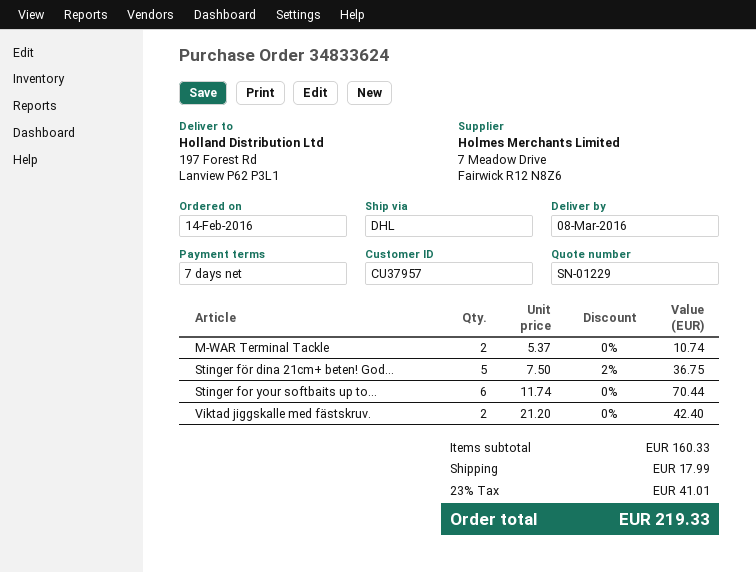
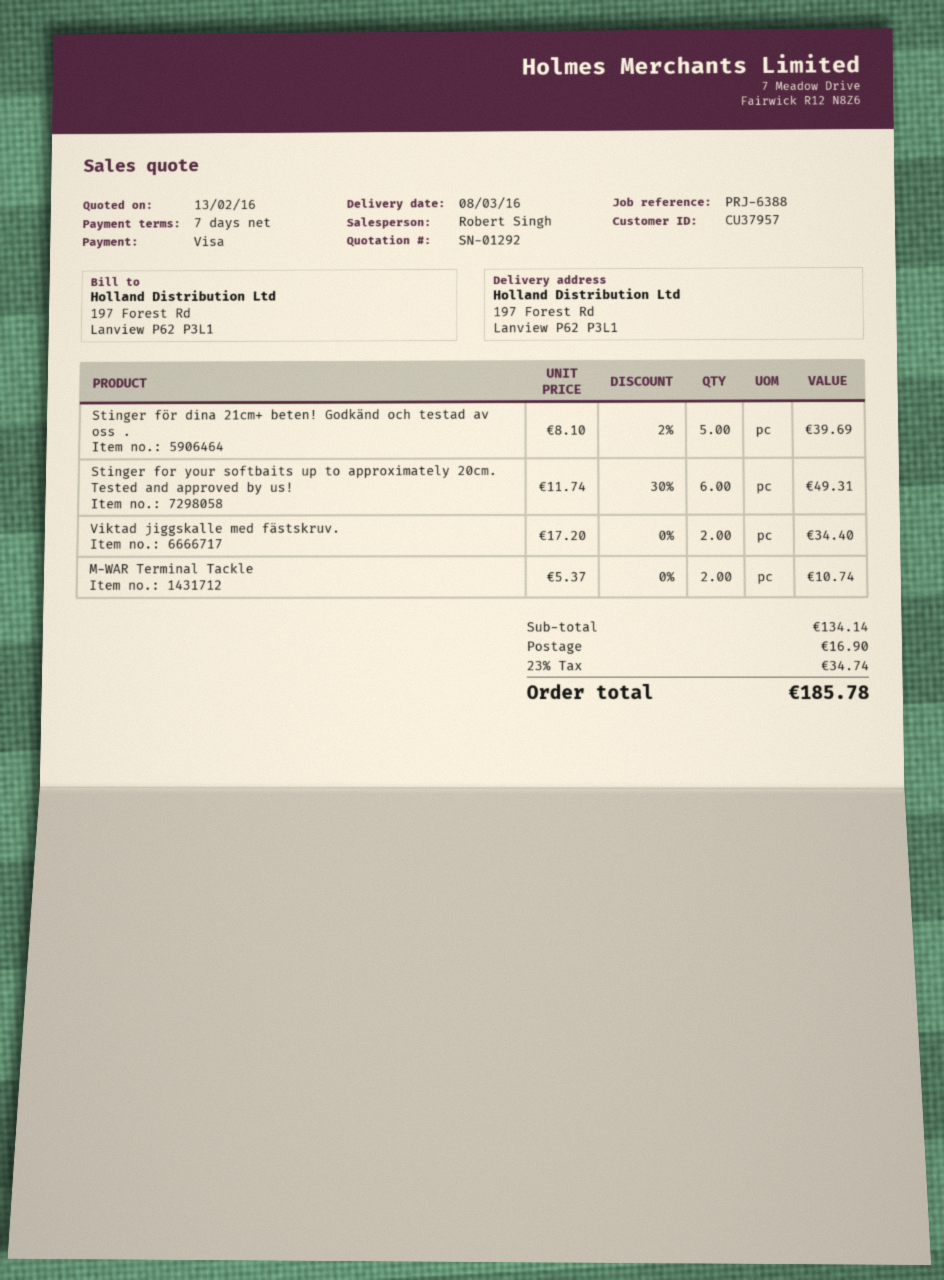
quote number: SN-01229 -> SN-01292
Stinger för dina 21cm+ beten! God...: 5 x 7.50 - 2% = 36.75 -> 5 x 8.10 - 2% = 39.69
Stinger for your softbaits up to...: 6 x 11.74 = 70.44 -> 6 x 11.74 - 30% = 49.31
Viktad jiggskalle med fästskruv.: 2 x 21.20 = 42.40 -> 2 x 17.20 = 34.40
subtotal: 160.33 -> 134.14
shipping: 17.99 -> 16.90
tax: 23% = 41.01 -> 23% = 34.74
total: 219.33 -> 185.78

